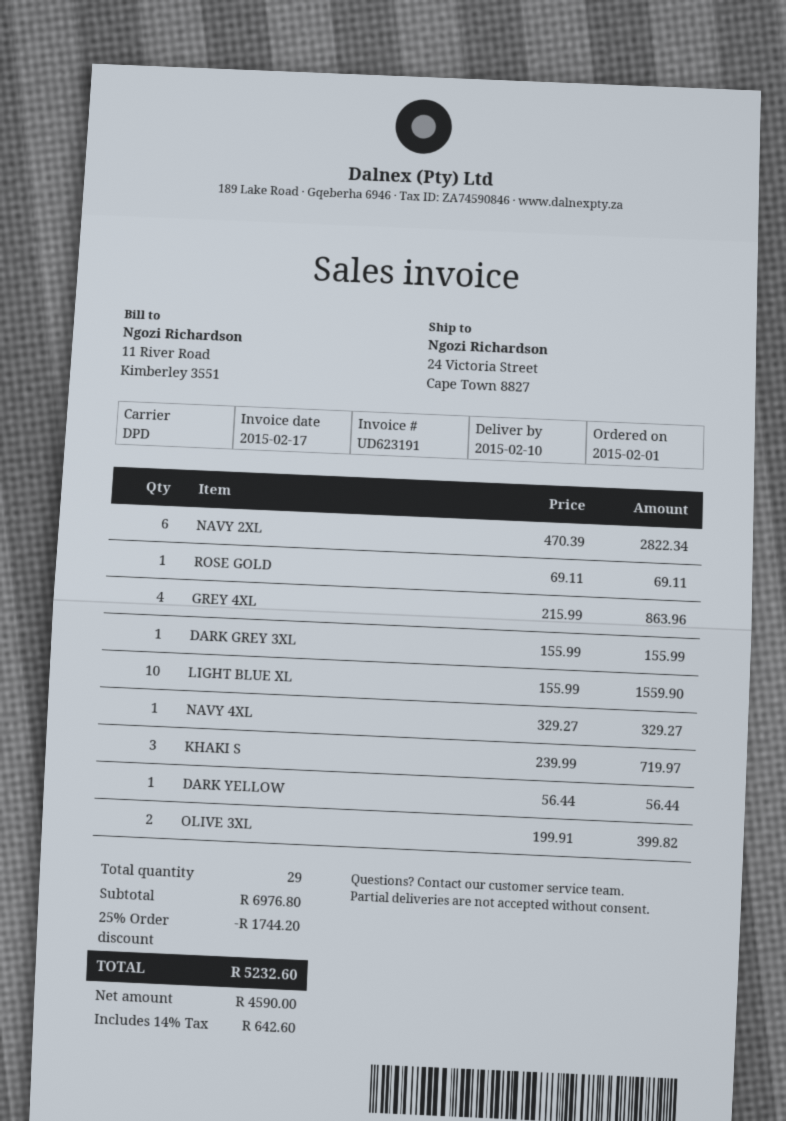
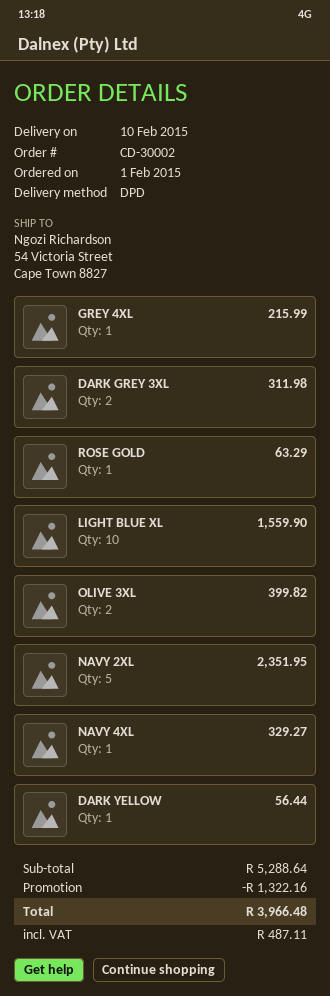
ship to: 24 Victoria Street, Cape Town 8827 -> 54 Victoria Street, Cape Town 8827
NAVY 2XL: 6 for 2822.34 -> 5 for 2351.95
ROSE GOLD: 1 for 69.11 -> 1 for 63.29
GREY 4XL: 4 for 863.96 -> 1 for 215.99
DARK GREY 3XL: 1 for 155.99 -> 2 for 311.98
KHAKI S: 3 for 719.97 -> none
subtotal: 6976.80 -> 5288.64
discount: 1744.20 -> 1322.16
tax: 642.60 -> 487.11
total: 5232.60 -> 3966.48

